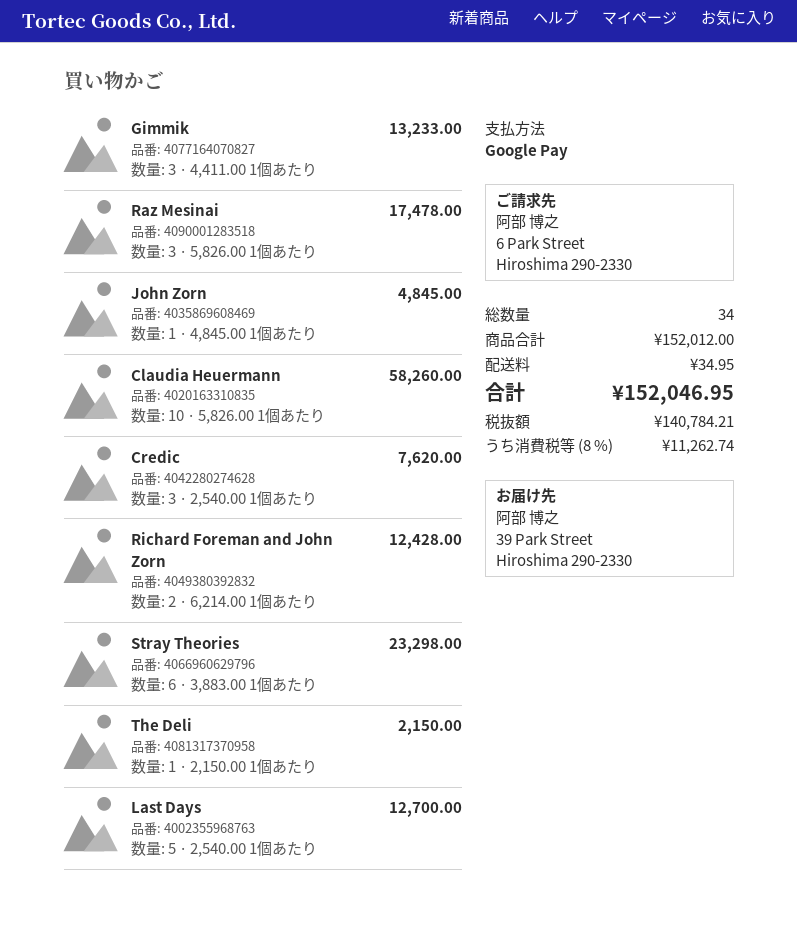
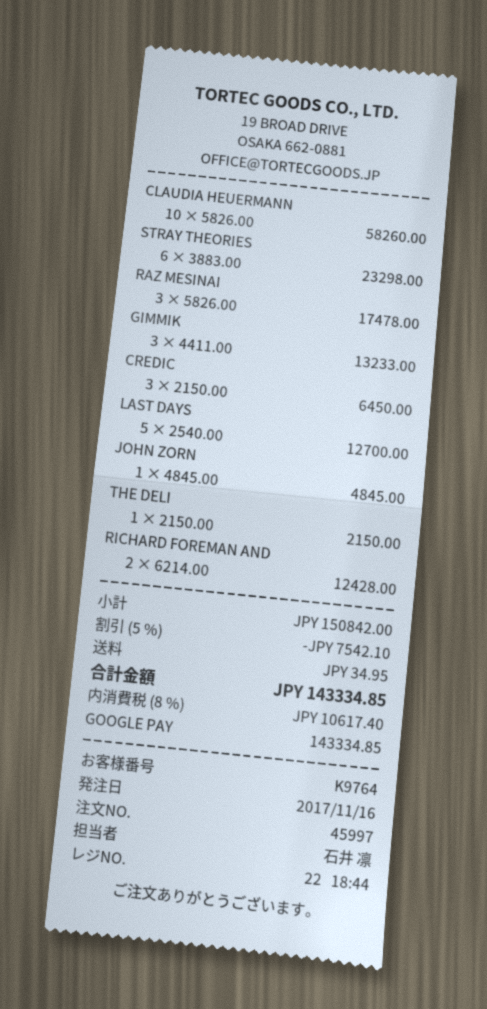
Credic: 3 x 2540.00 = 7620.00 -> 3 x 2150.00 = 6450.00
subtotal: 152012.00 -> 150842.00
discount: none -> 5% = 7542.10
tax: 8% = 11262.74 -> 8% = 10617.40
total: 152046.95 -> 143334.85

